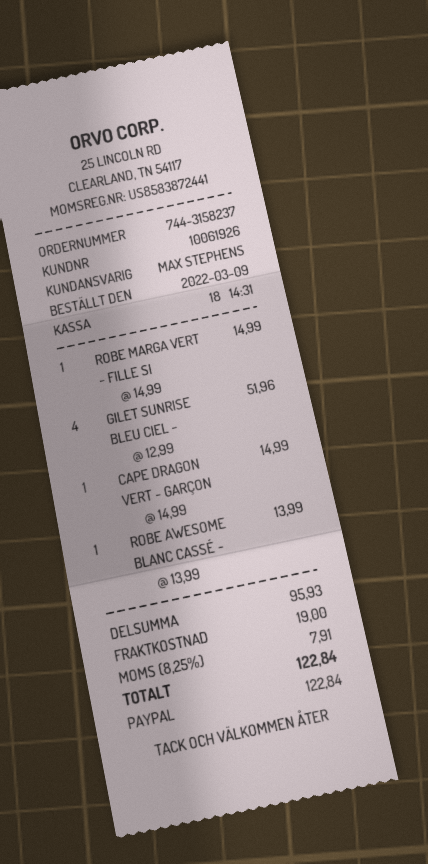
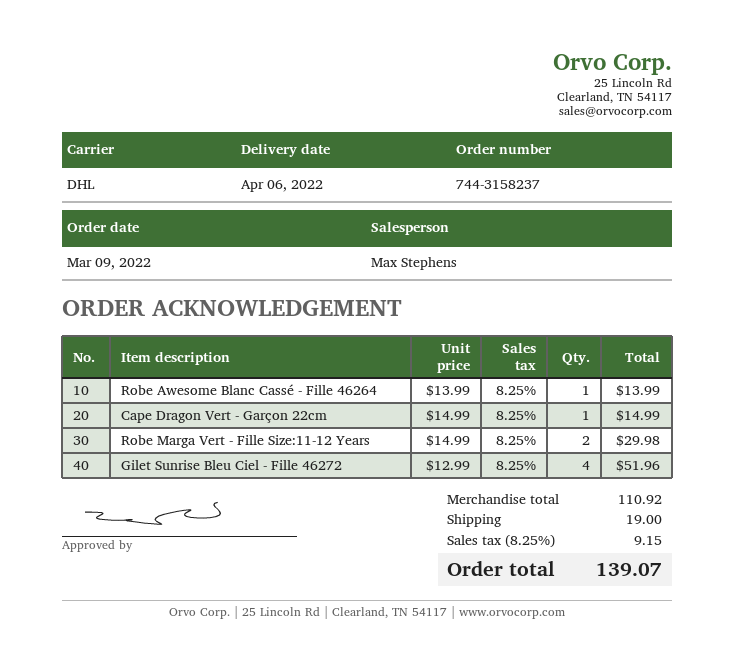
ROBE MARGA VERT - FILLE SI: 1 x 14.99 = 14.99 -> 2 x 14.99 = 29.98
subtotal: 95.93 -> 110.92
tax: 8.25% = 7.91 -> 8.25% = 9.15
total: 122.84 -> 139.07

